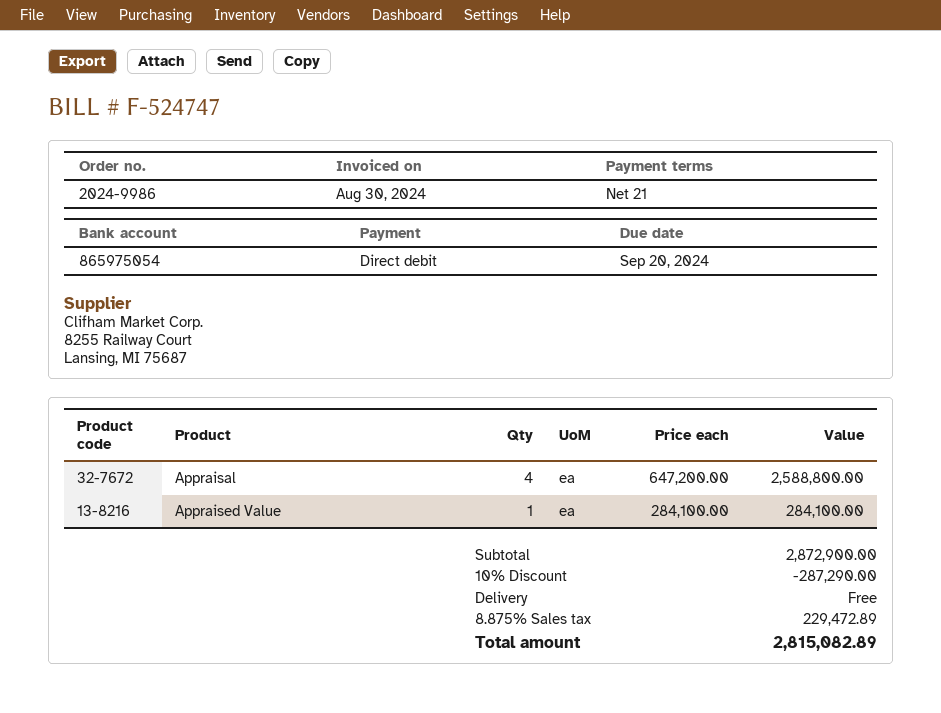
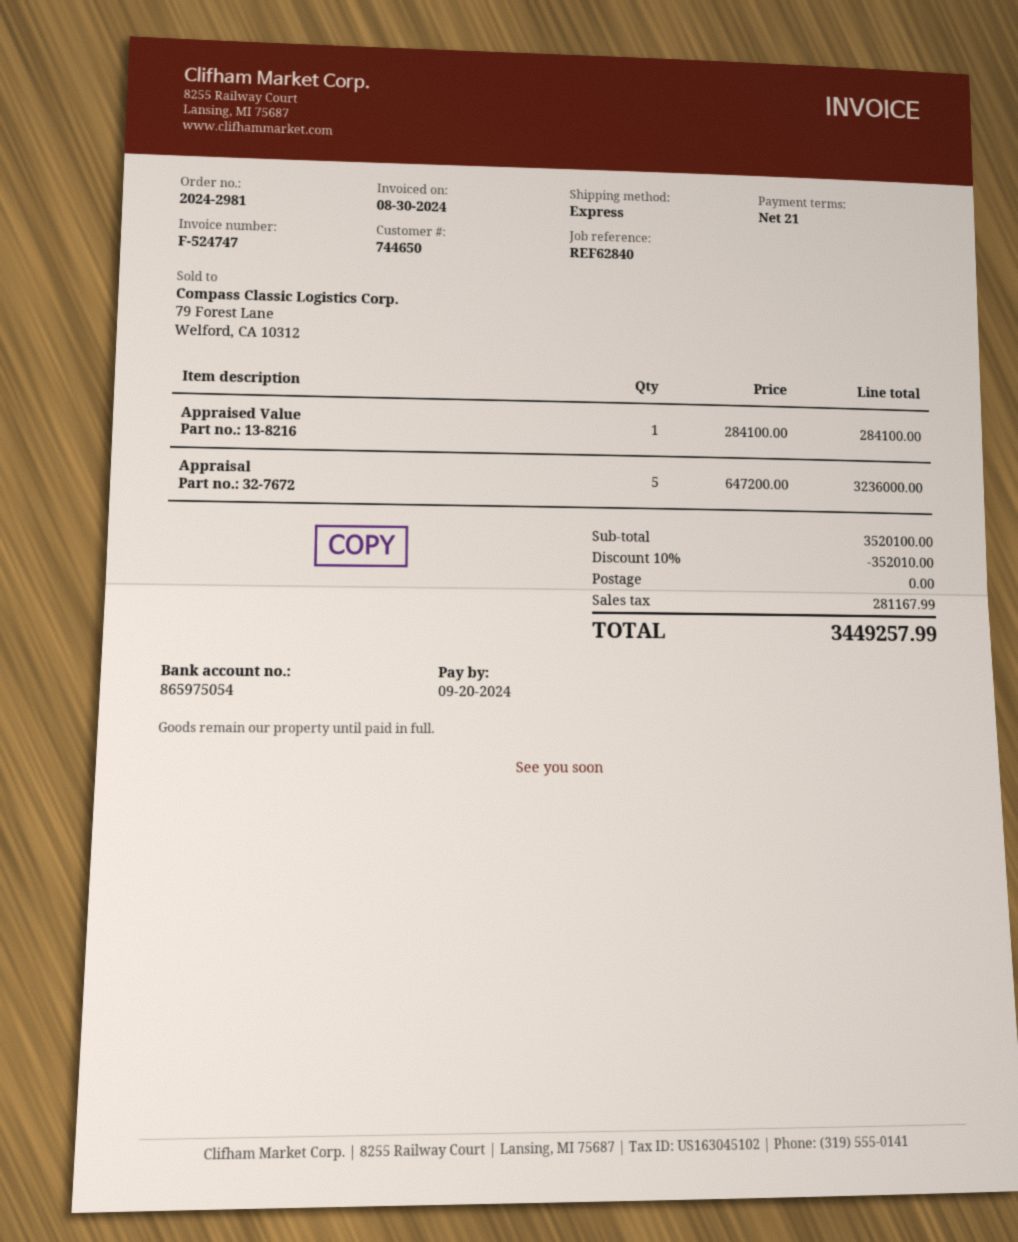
order number: 2024-9986 -> 2024-2981
Appraisal: 4 x 647200.00 = 2588800.00 -> 5 x 647200.00 = 3236000.00
subtotal: 2872900.00 -> 3520100.00
discount: 10% = 287290.00 -> 10% = 352010.00
tax: 229472.89 -> 281167.99
total: 2815082.89 -> 3449257.99

